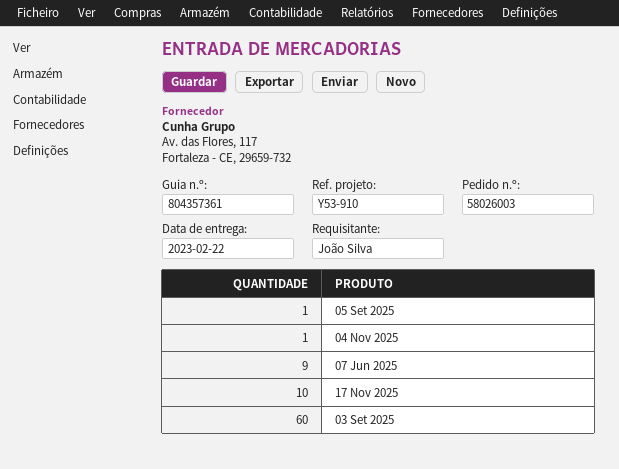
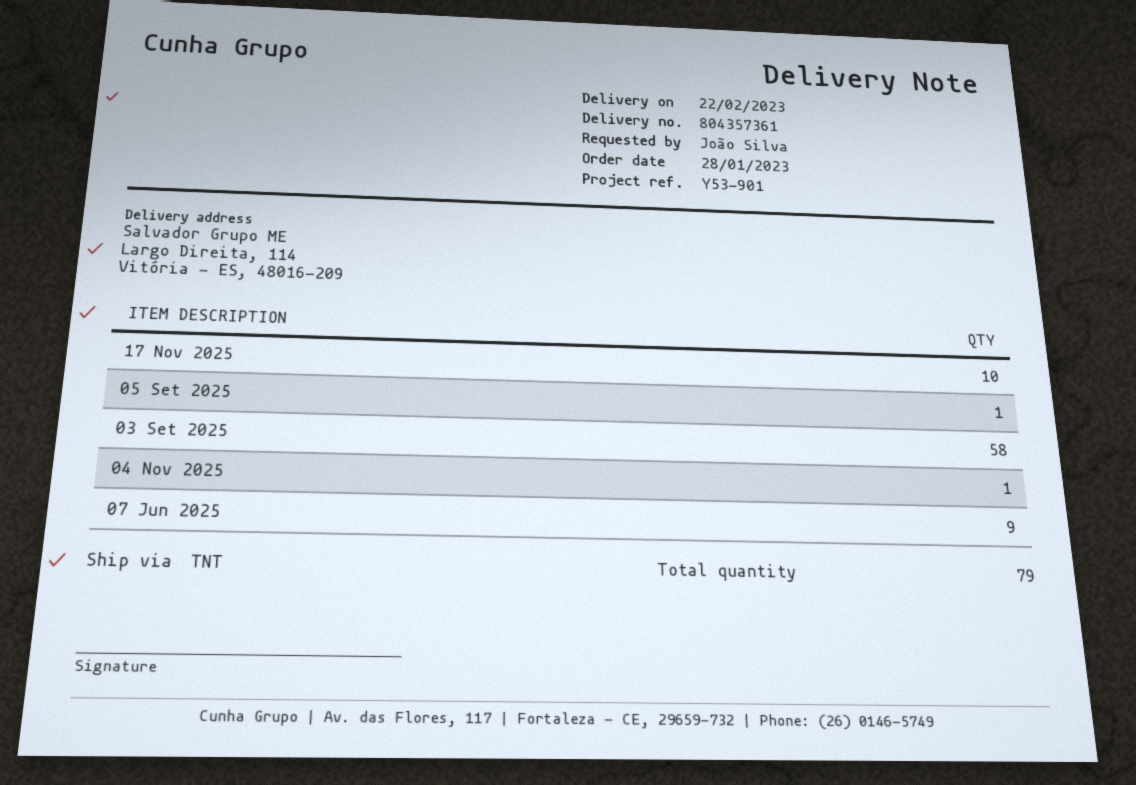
reference: Y53-910 -> Y53-901
03 Set 2025: 60 -> 58

